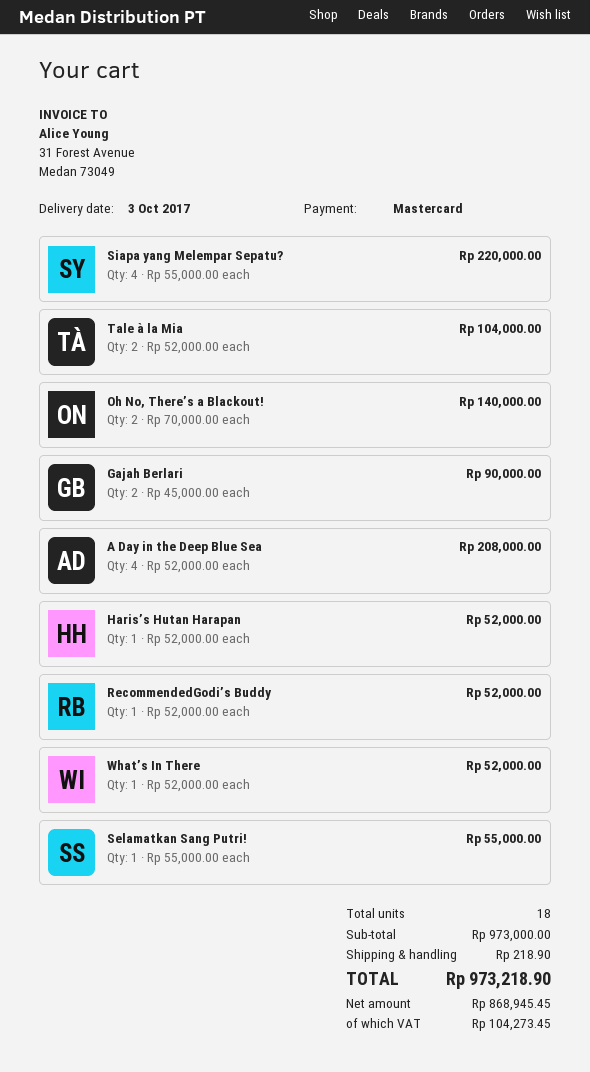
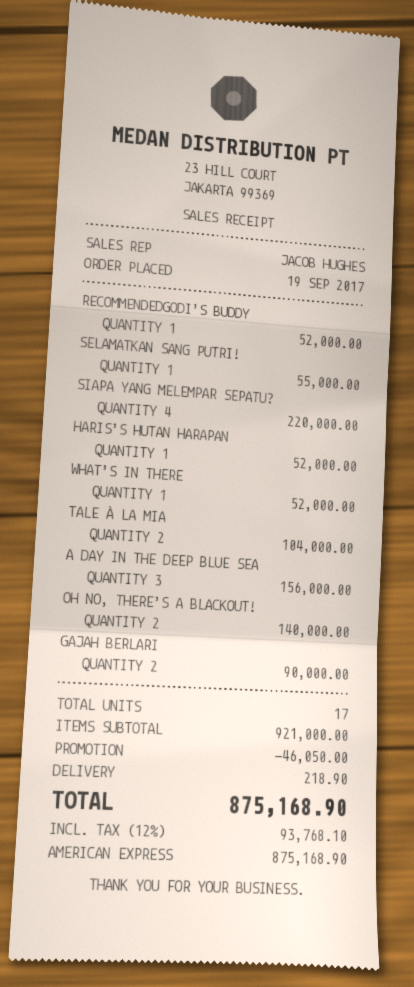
payment method: Mastercard -> American Express
A Day in the Deep Blue Sea: 4 for 208000.00 -> 3 for 156000.00
total quantity: 18 -> 17
subtotal: 973000.00 -> 921000.00
discount: none -> 46050.00
tax: 104273.45 -> 93768.10
total: 973218.90 -> 875168.90

